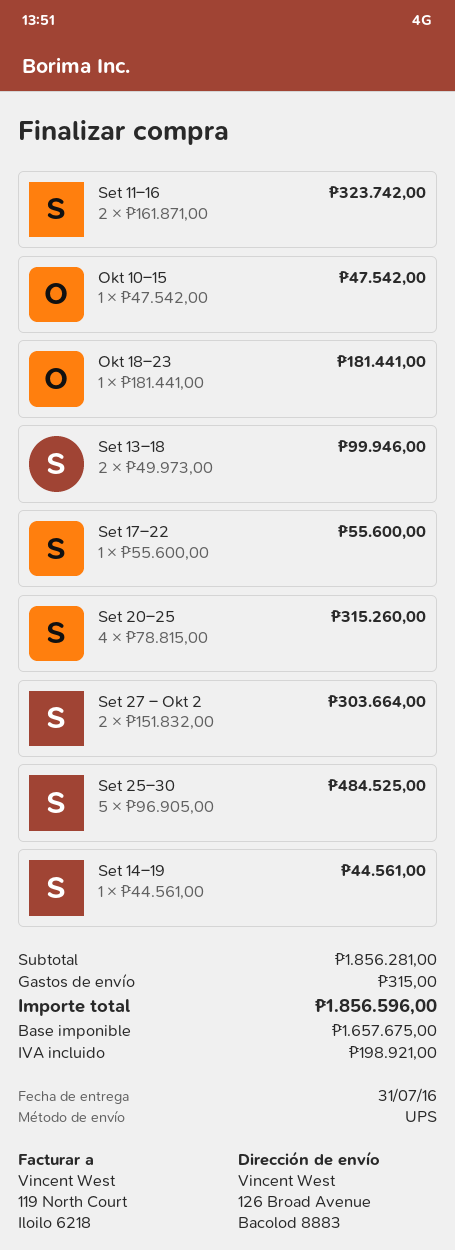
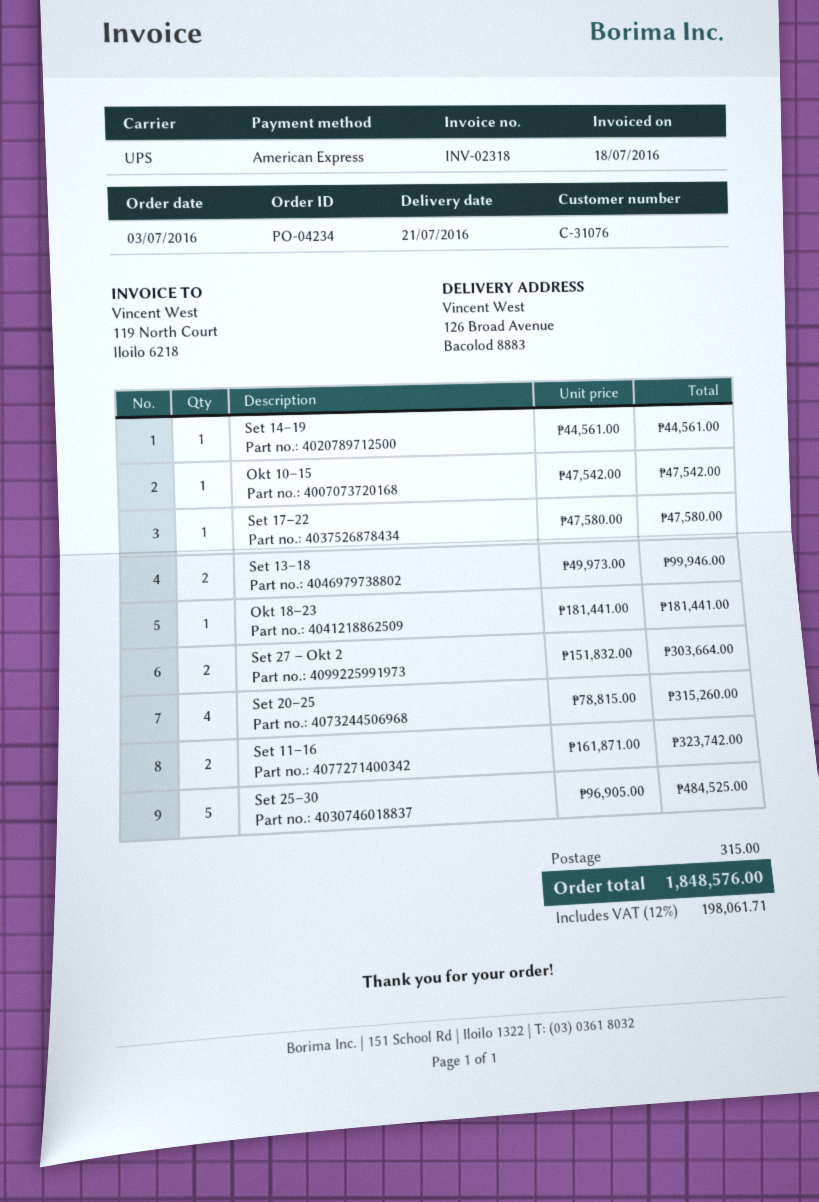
delivery date: 2016-07-31 -> 2016-07-21
Set 17–22: 1 x 55600.00 = 55600.00 -> 1 x 47580.00 = 47580.00
tax: 198921.00 -> 198061.71
total: 1856596.00 -> 1848576.00

